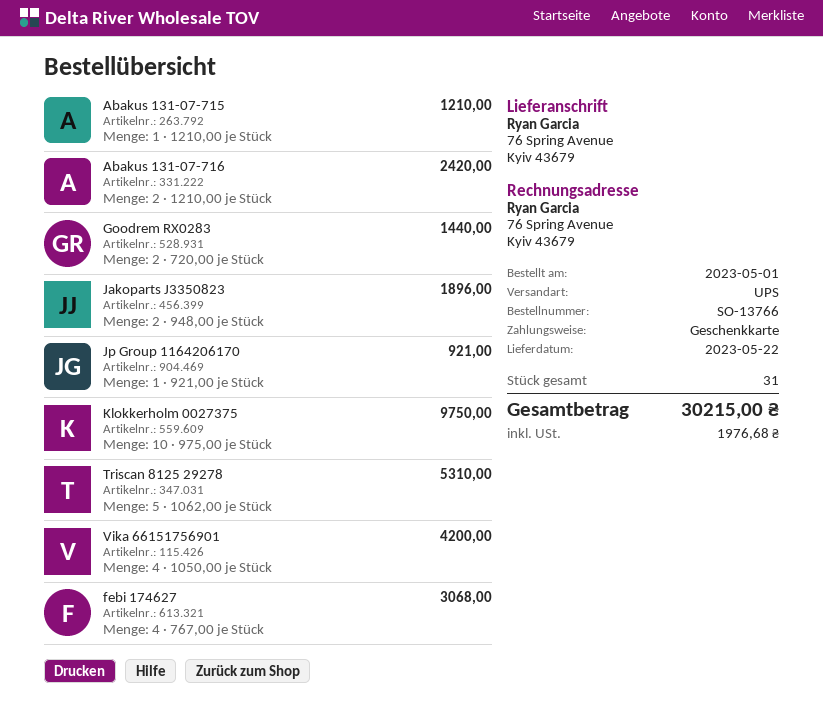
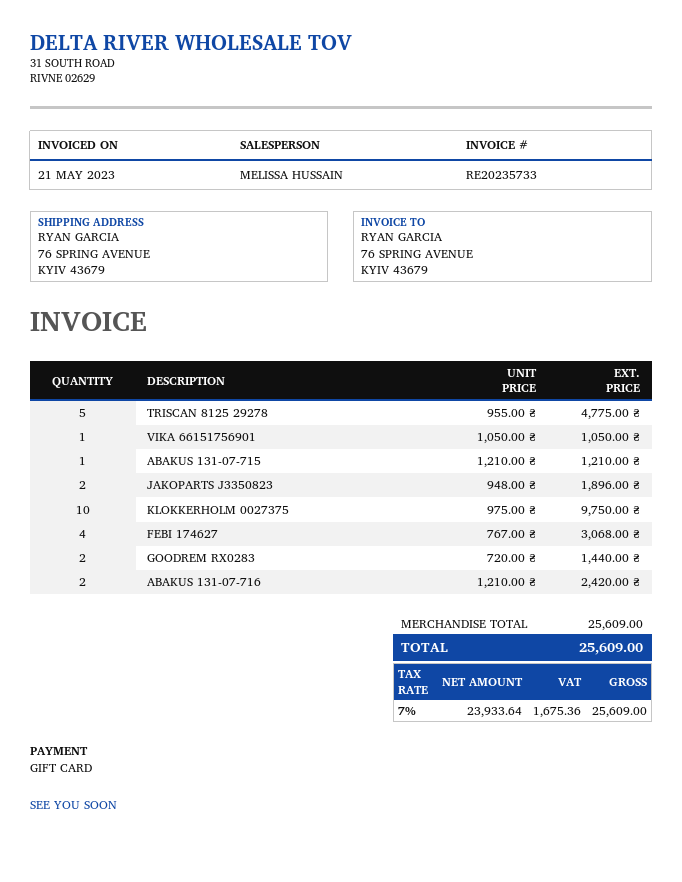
Jp Group 1164206170: 1 x 921.00 = 921.00 -> none
Triscan 8125 29278: 5 x 1062.00 = 5310.00 -> 5 x 955.00 = 4775.00
Vika 66151756901: 4 x 1050.00 = 4200.00 -> 1 x 1050.00 = 1050.00
tax: 1976.68 -> 1675.36
total: 30215.00 -> 25609.00

